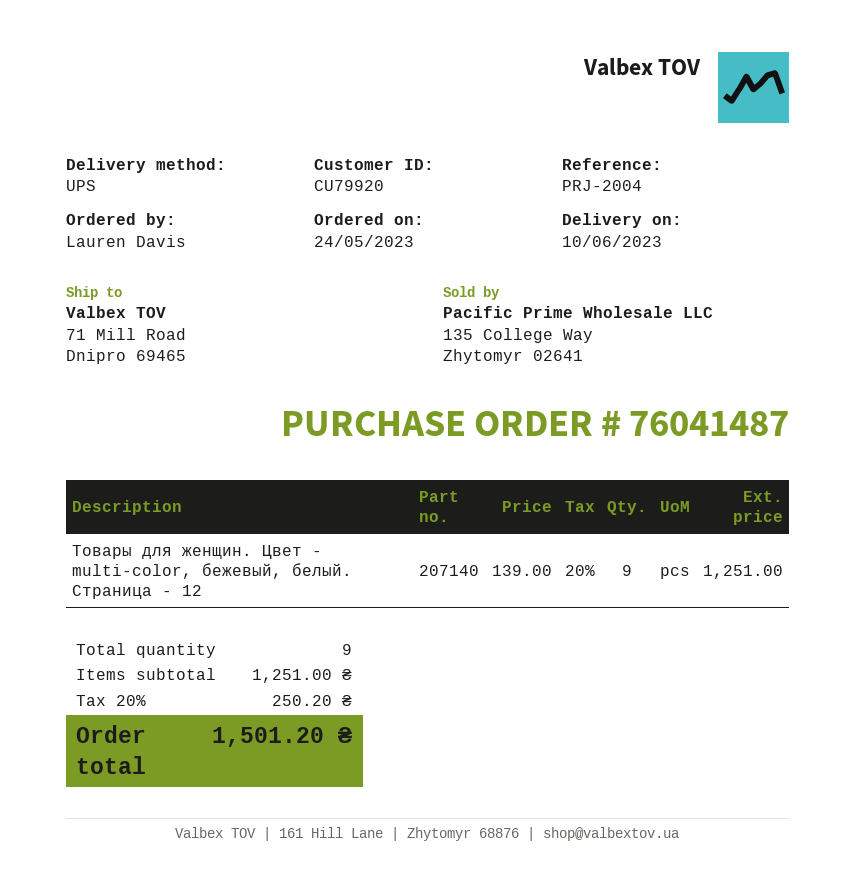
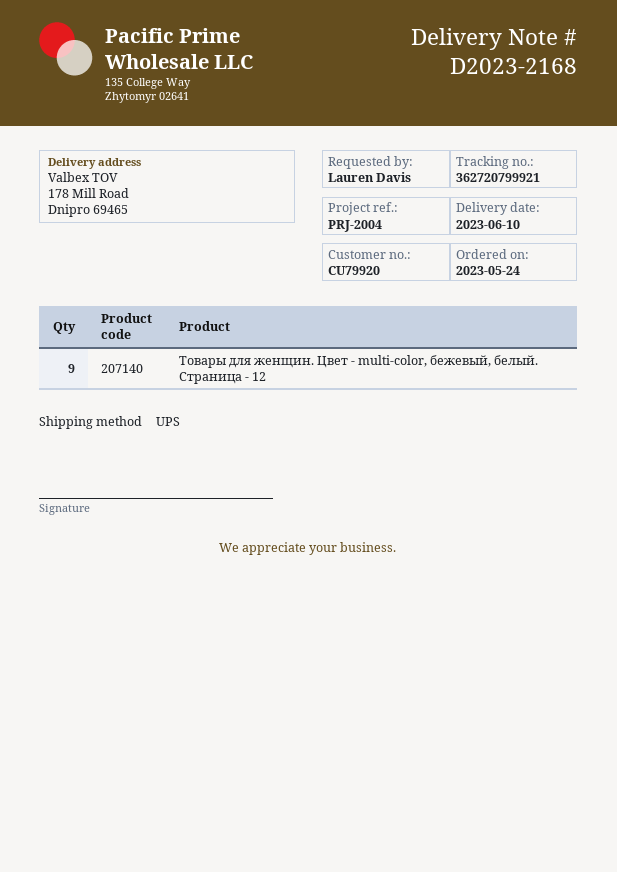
ship to: 71 Mill Road, Dnipro 69465 -> 178 Mill Road, Dnipro 69465

